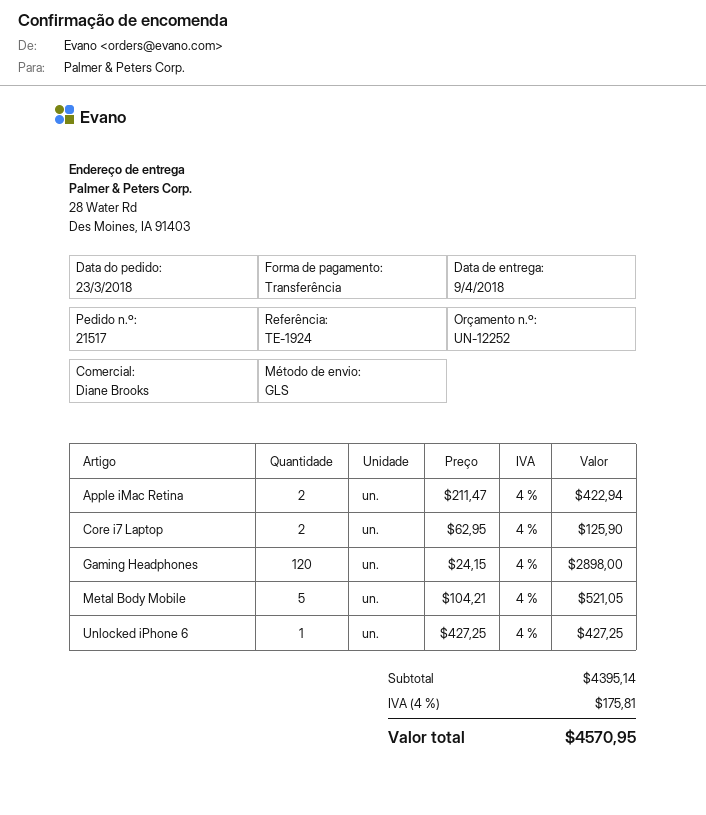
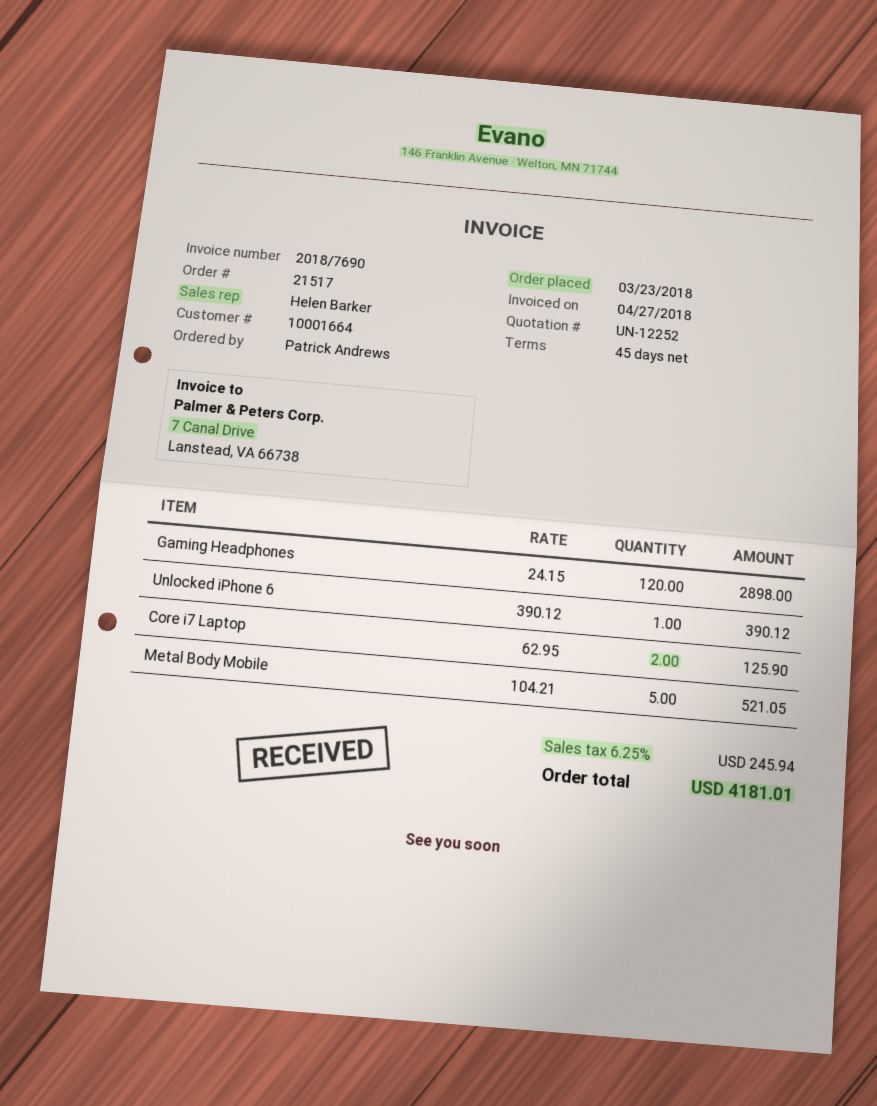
sales rep: Diane Brooks -> Helen Barker
Apple iMac Retina: 2 x 211.47 = 422.94 -> none
Unlocked iPhone 6: 1 x 427.25 = 427.25 -> 1 x 390.12 = 390.12
tax: 4% = 175.81 -> 6.25% = 245.94
total: 4570.95 -> 4181.01

